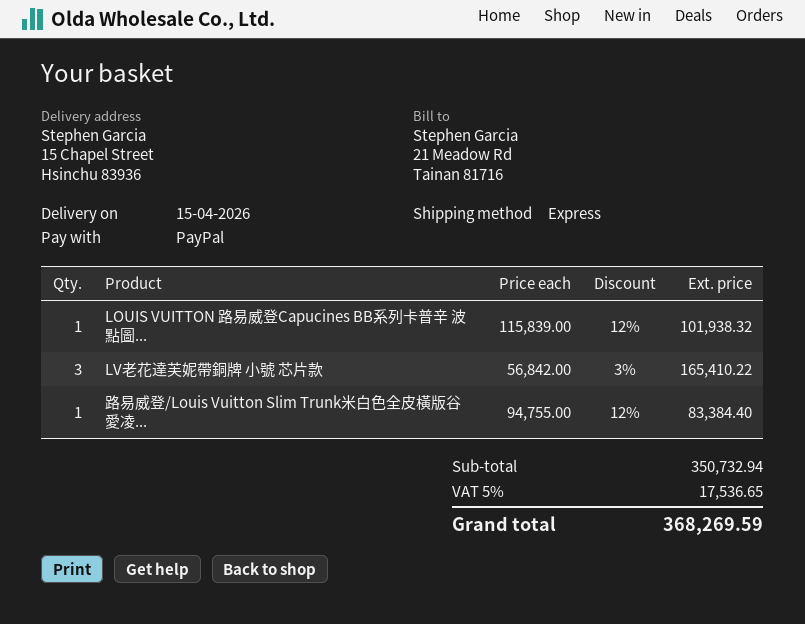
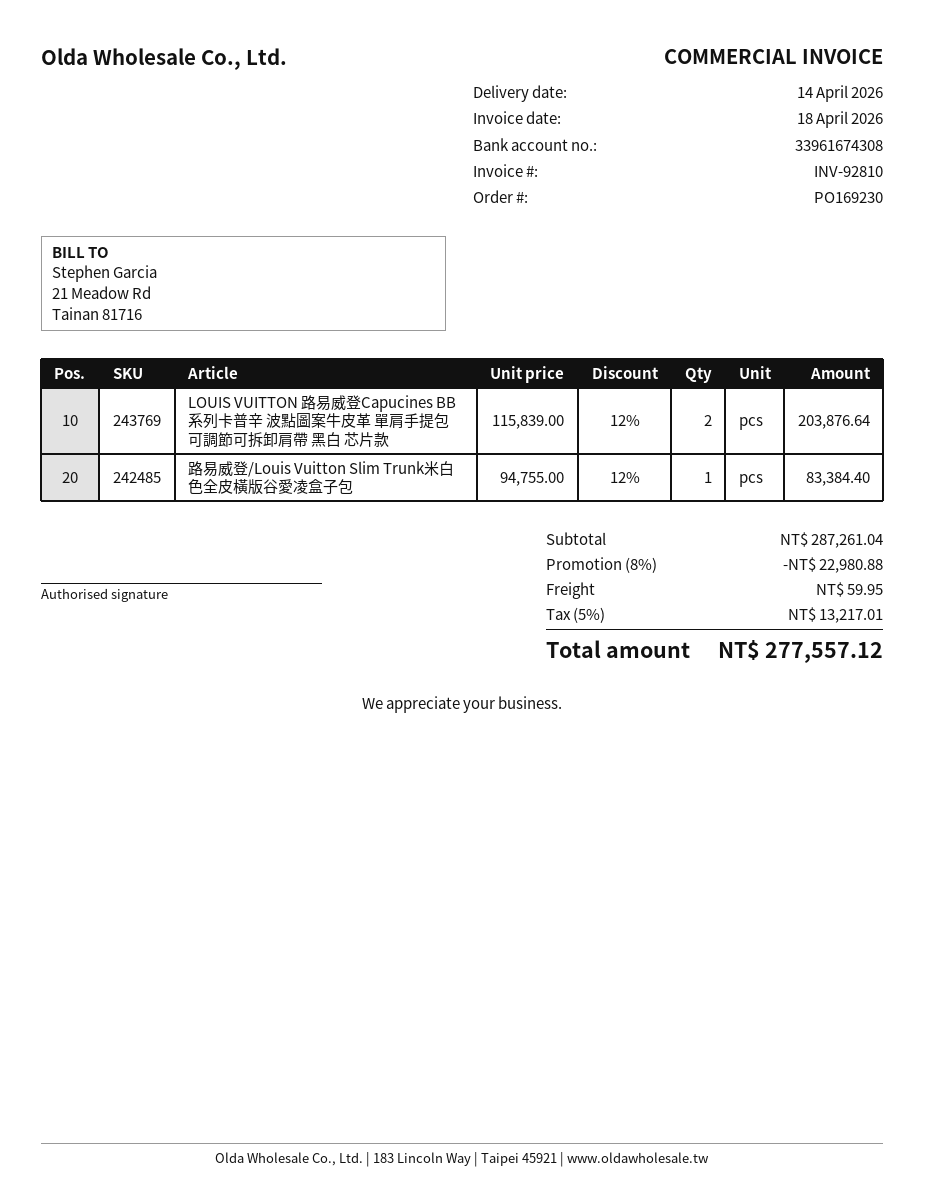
delivery date: 2026-04-15 -> 2026-04-14
LOUIS VUITTON 路易威登Capucines BB系列卡普辛 波點圖...: 1 x 115839.00 - 12% = 101938.32 -> 2 x 115839.00 - 12% = 203876.64
LV老花達芙妮帶銅牌 小號 芯片款: 3 x 56842.00 - 3% = 165410.22 -> none
subtotal: 350732.94 -> 287261.04
discount: none -> 8% = 22980.88
shipping: none -> 59.95
tax: 5% = 17536.65 -> 5% = 13217.01
total: 368269.59 -> 277557.12

